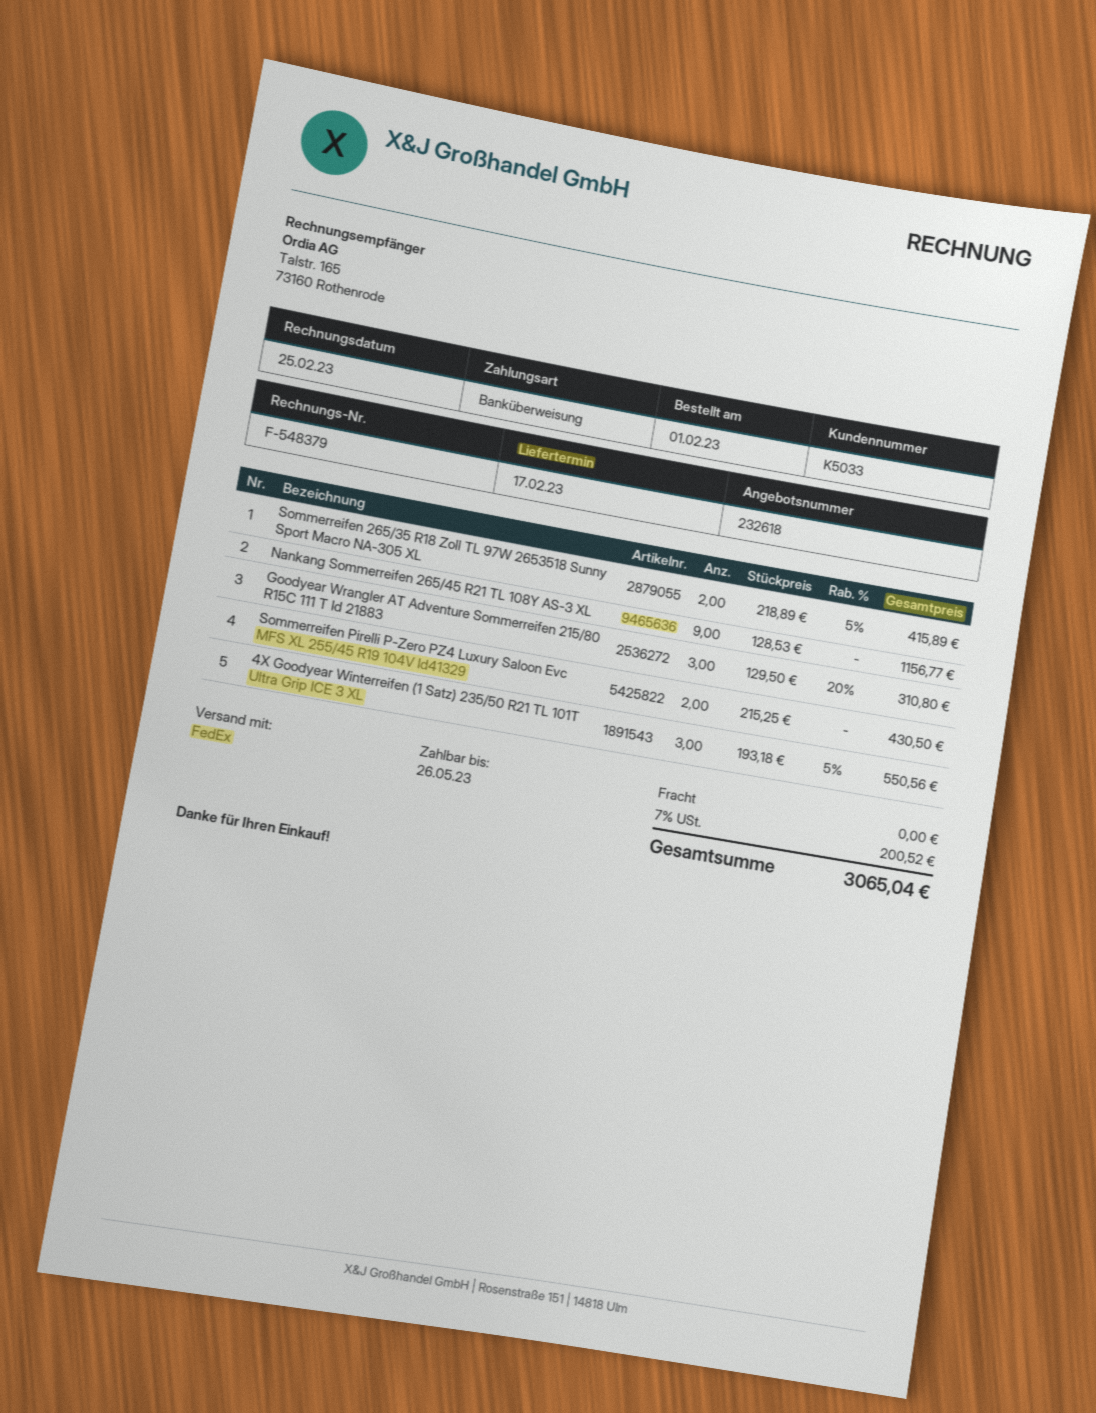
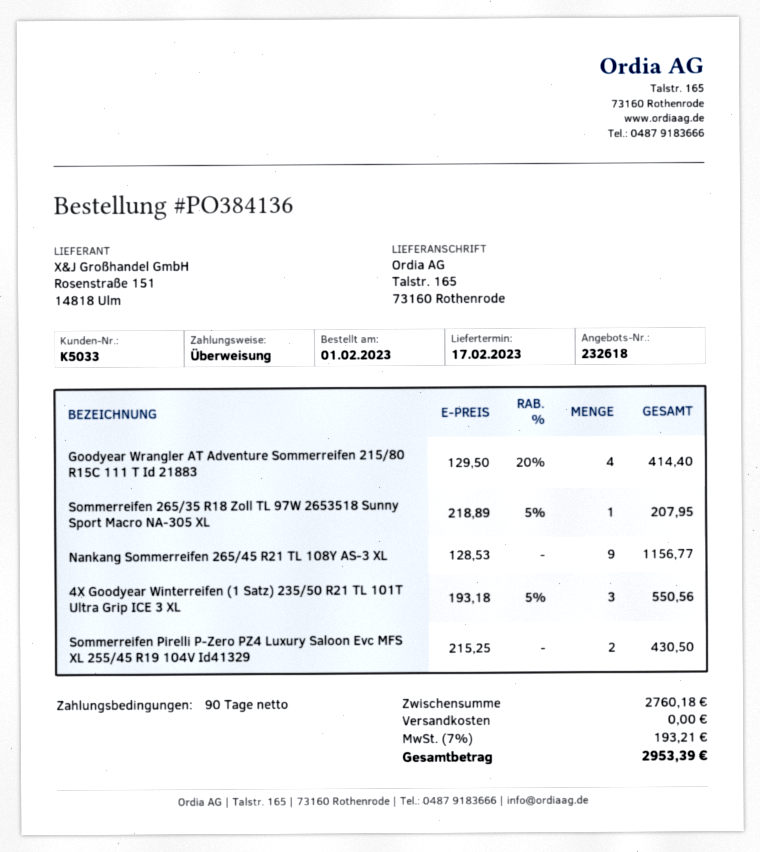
Sommerreifen 265/35 R18 Zoll TL 97W 2653518 Sunny Sport Macro NA-305 XL: 2 x 218.89 - 5% = 415.89 -> 1 x 218.89 - 5% = 207.95
Goodyear Wrangler AT Adventure Sommerreifen 215/80 R15C 111 T Id 21883: 3 x 129.50 - 20% = 310.80 -> 4 x 129.50 - 20% = 414.40
tax: 7% = 200.52 -> 7% = 193.21
total: 3065.04 -> 2953.39

